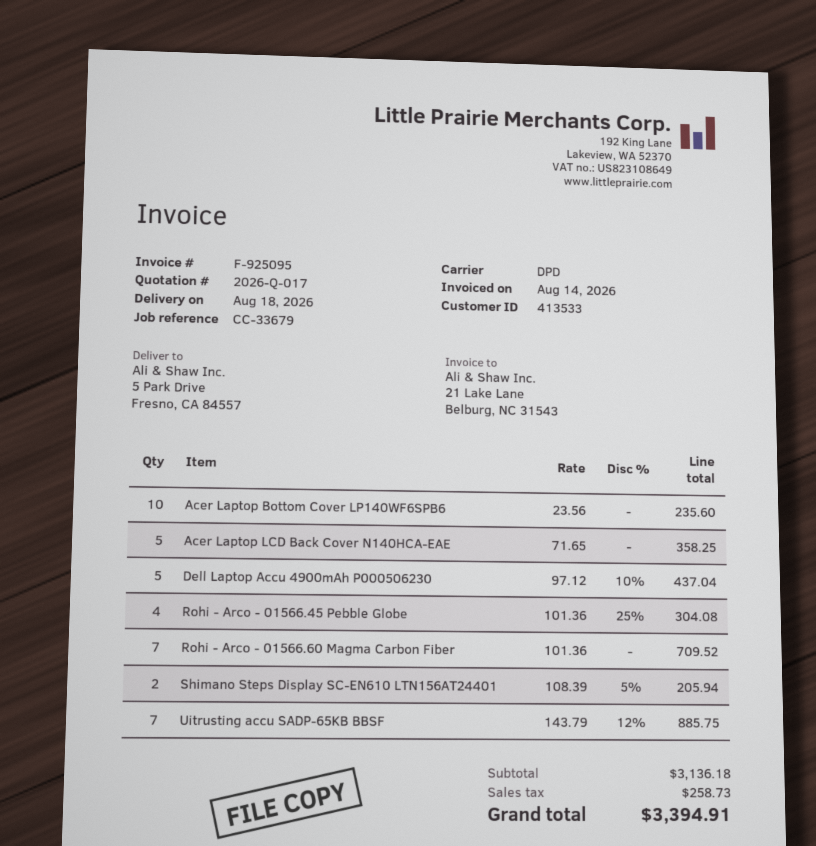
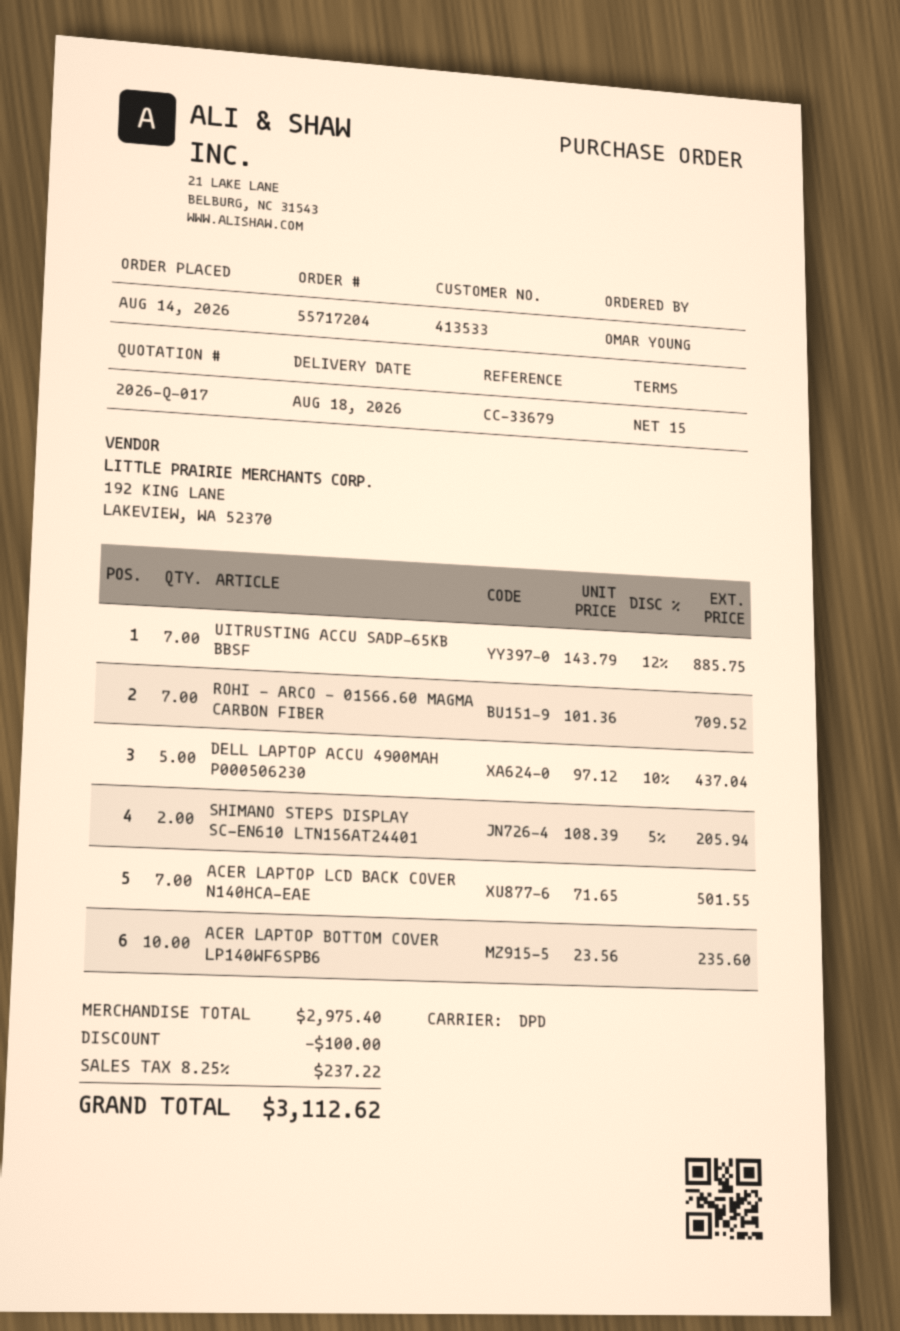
Acer Laptop LCD Back Cover N140HCA-EAE: 5 x 71.65 = 358.25 -> 7 x 71.65 = 501.55
Rohi - Arco - 01566.45 Pebble Globe: 4 x 101.36 - 25% = 304.08 -> none
subtotal: 3136.18 -> 2975.40
discount: none -> 100.00
tax: 258.73 -> 237.22
total: 3394.91 -> 3112.62

